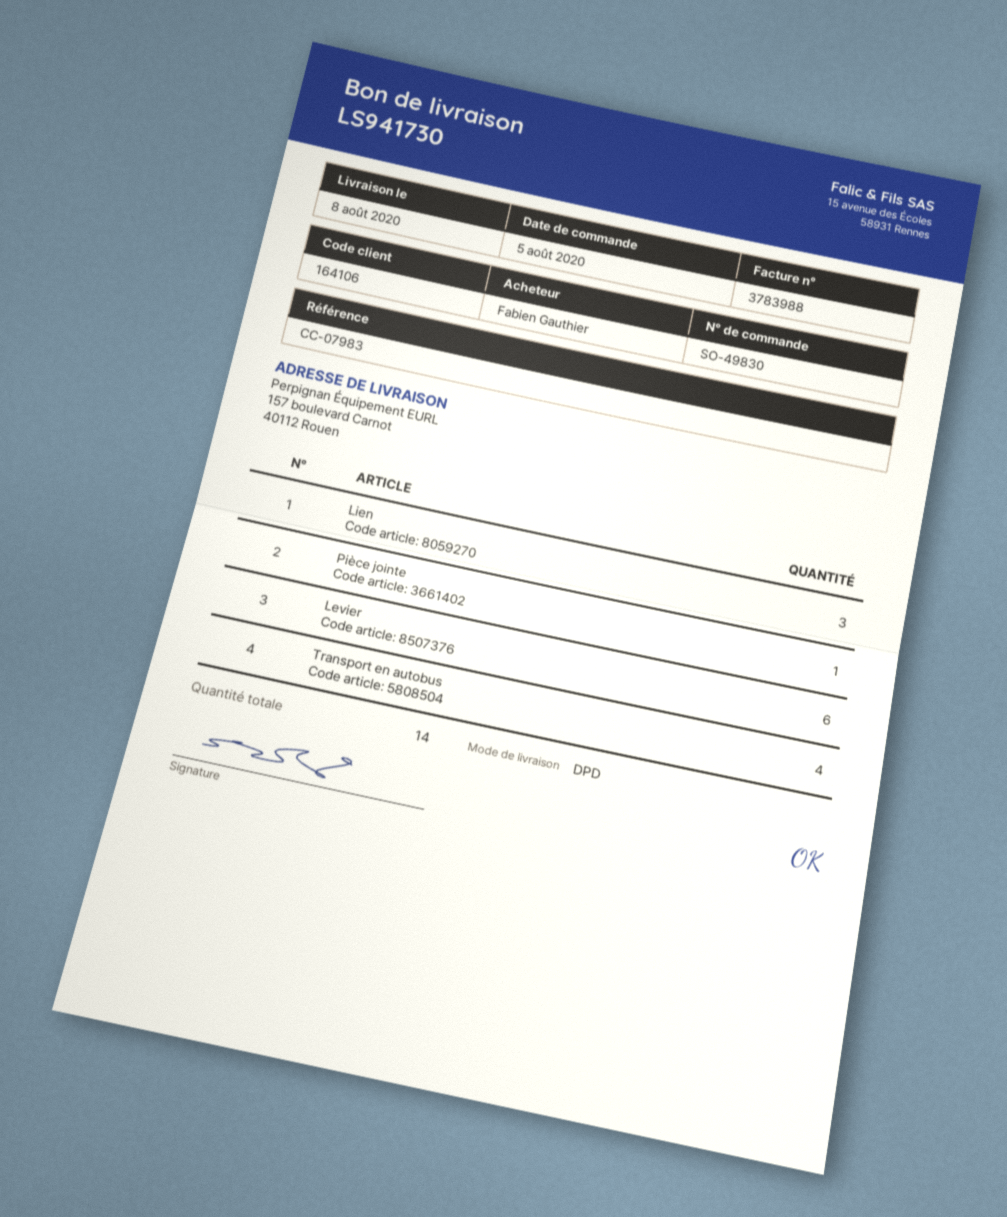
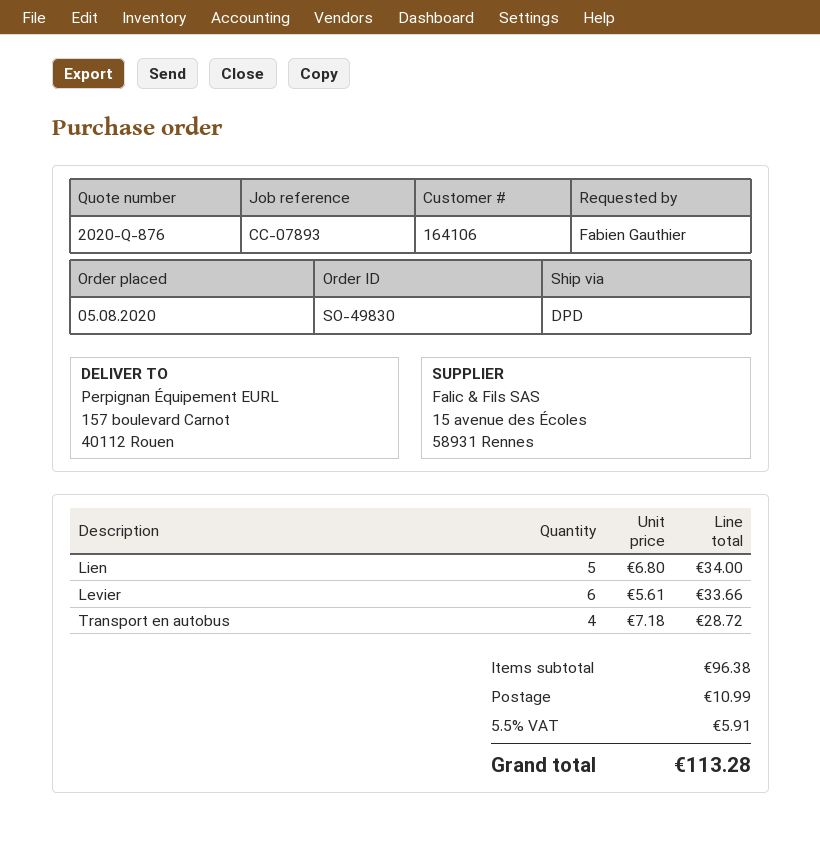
reference: CC-07983 -> CC-07893
Lien: 3 -> 5
Pièce jointe: 1 -> none

